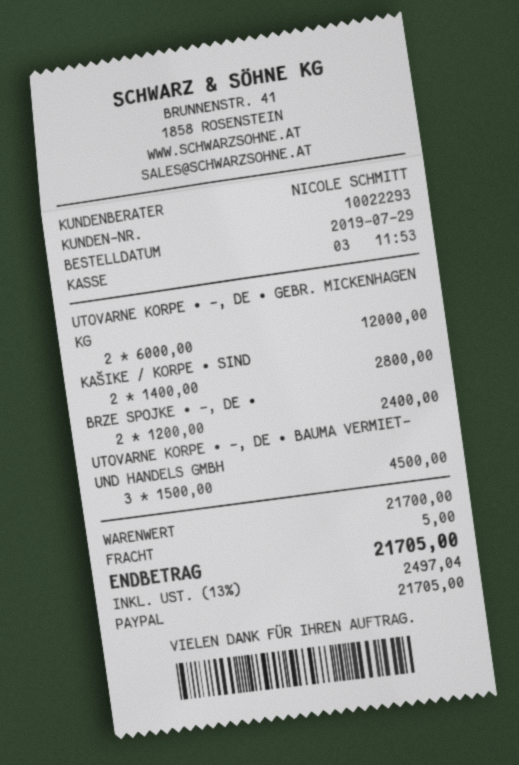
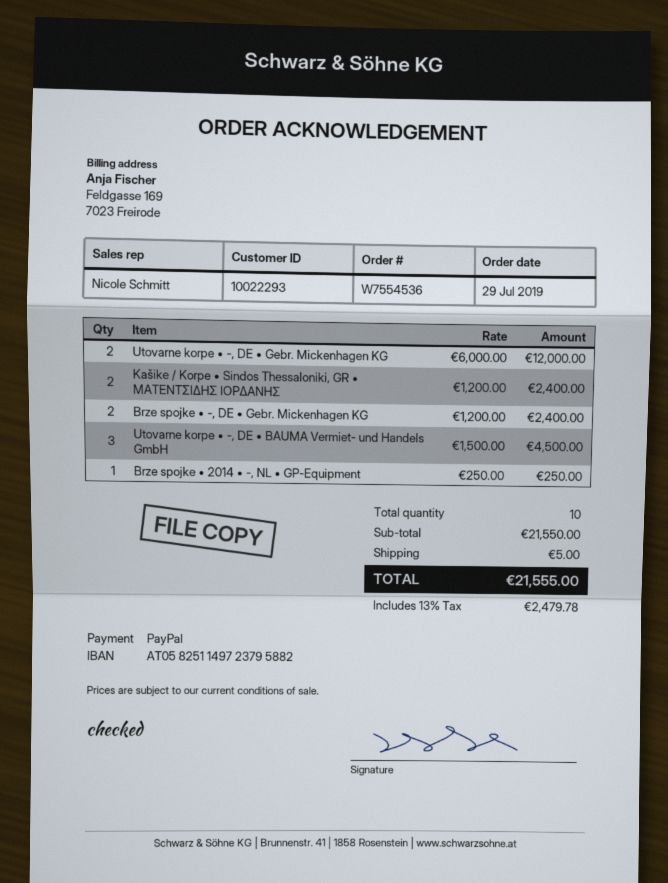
KAŠIKE / KORPE • SIND: 2 x 1400.00 = 2800.00 -> 2 x 1200.00 = 2400.00
Brze spojke • 2014 • -, NL • GP-Equipment: none -> 1 x 250.00 = 250.00
subtotal: 21700.00 -> 21550.00
tax: 13% = 2497.04 -> 13% = 2479.78
total: 21705.00 -> 21555.00

